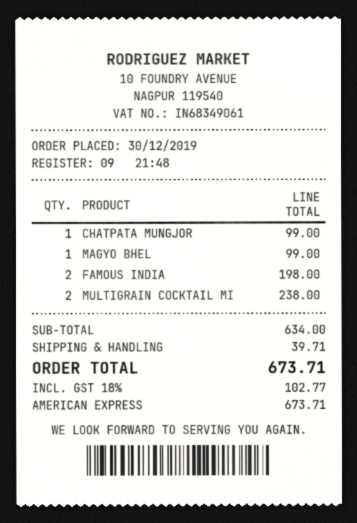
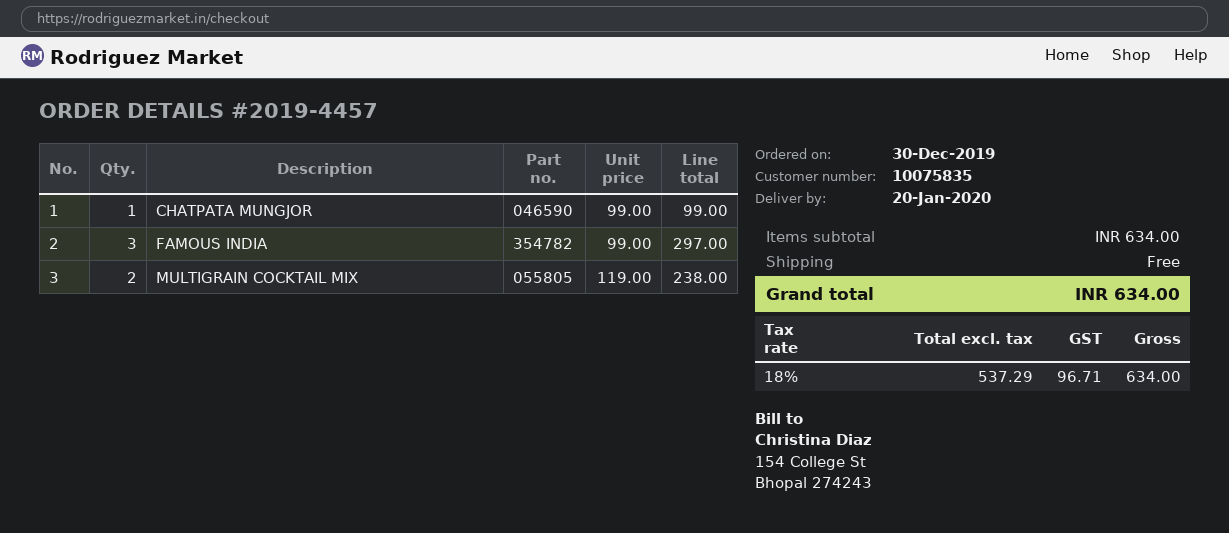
MAGYO BHEL: 1 for 99.00 -> none
FAMOUS INDIA: 2 for 198.00 -> 3 for 297.00
shipping: 39.71 -> 0.00
tax: 18% = 102.77 -> 18% = 96.71
total: 673.71 -> 634.00

